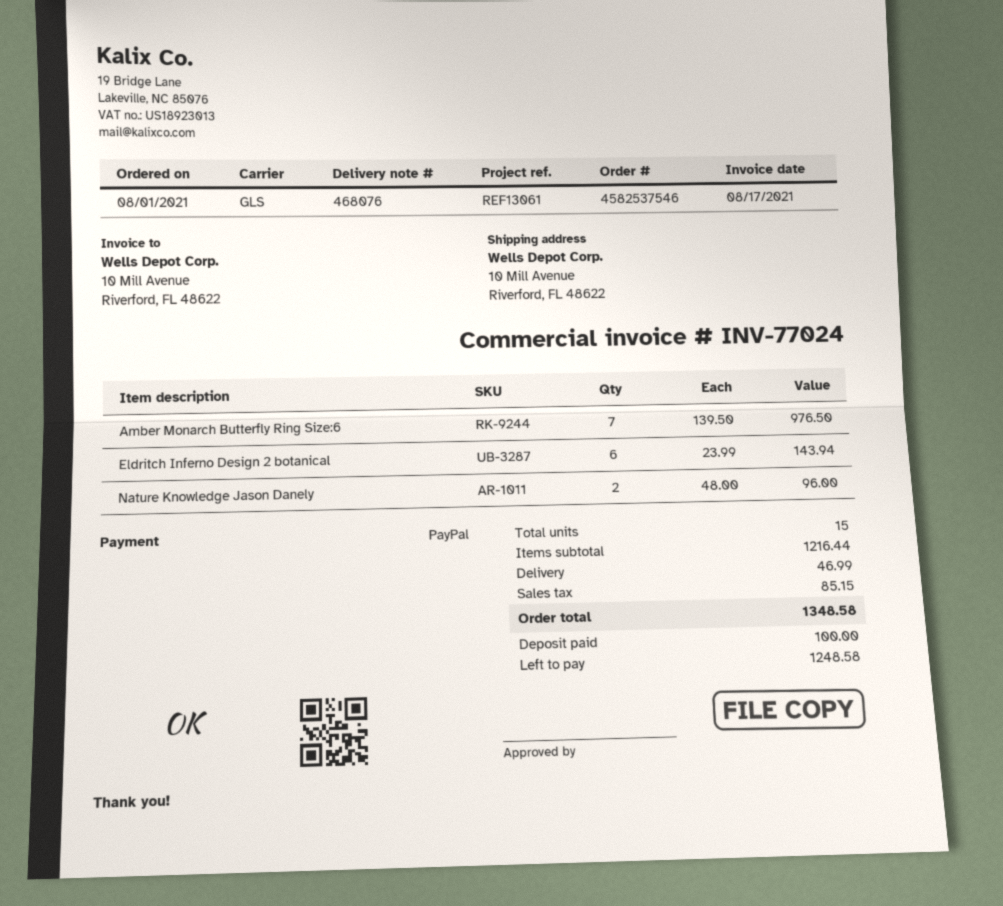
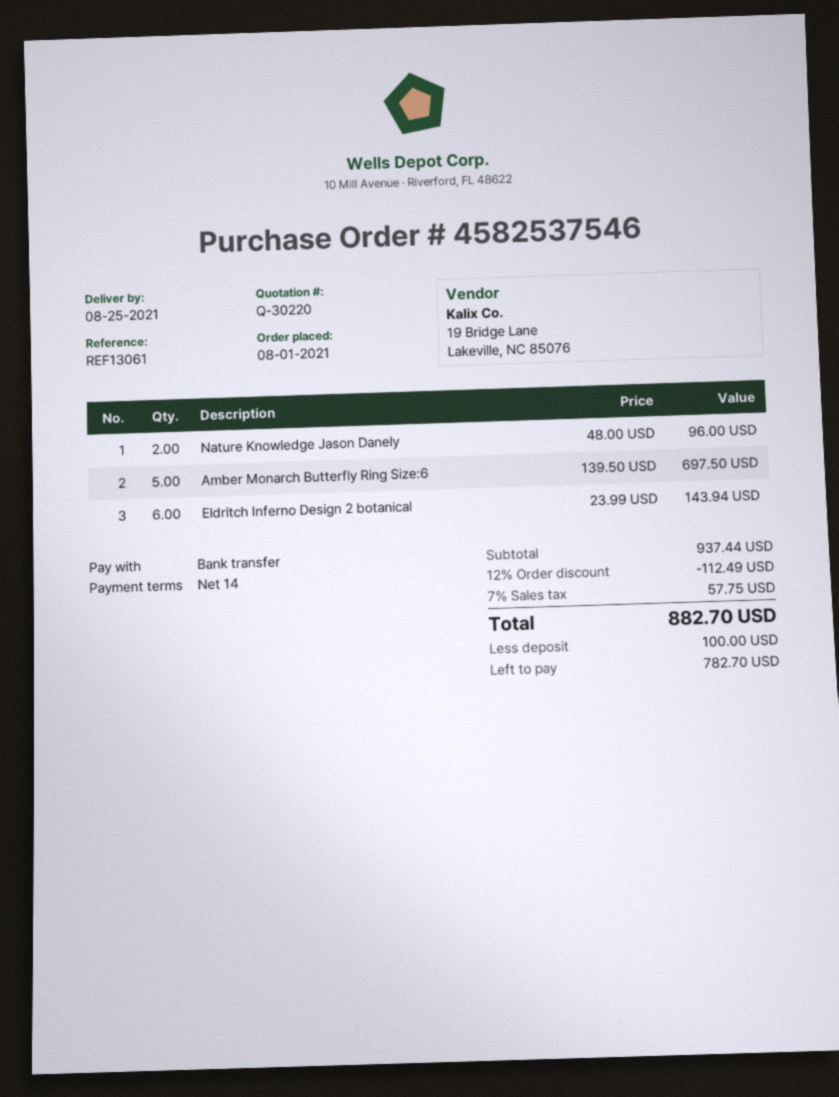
payment method: PayPal -> bank transfer
Amber Monarch Butterfly Ring Size:6: 7 x 139.50 = 976.50 -> 5 x 139.50 = 697.50
subtotal: 1216.44 -> 937.44
discount: none -> 12% = 112.49
shipping: 46.99 -> none
tax: 85.15 -> 57.75
total: 1348.58 -> 882.70
balance: 1248.58 -> 782.70

